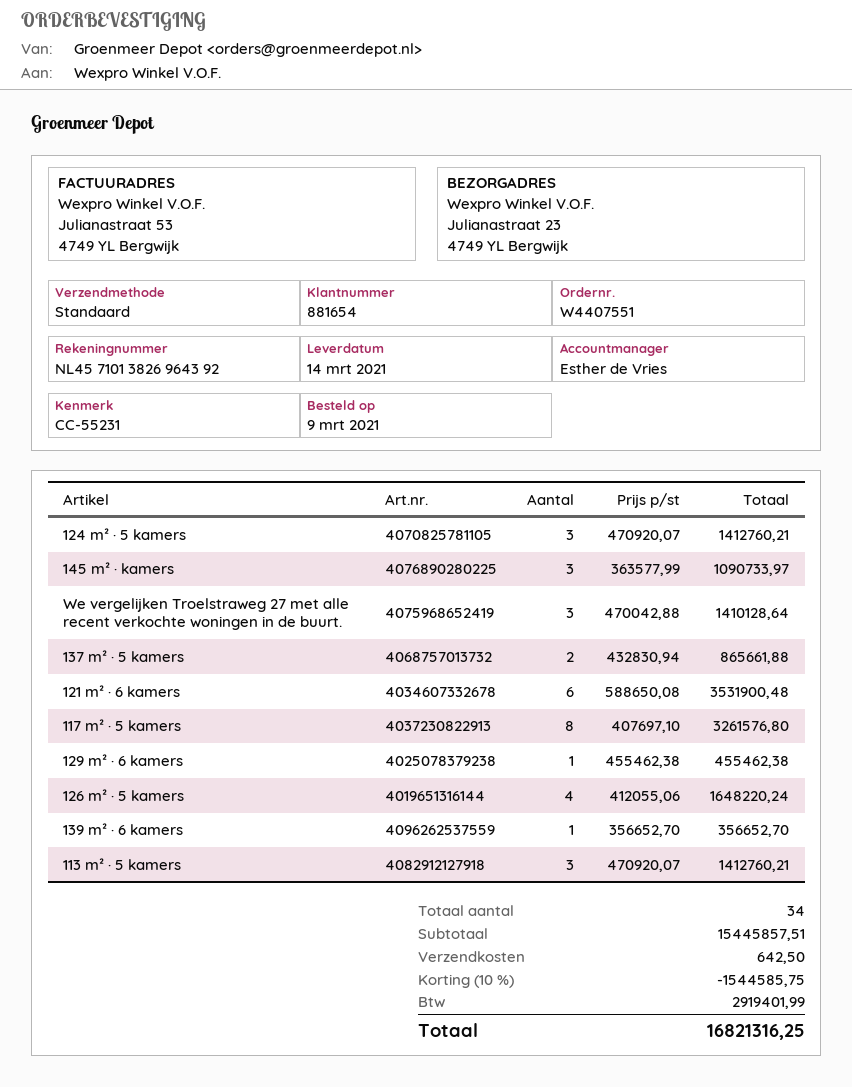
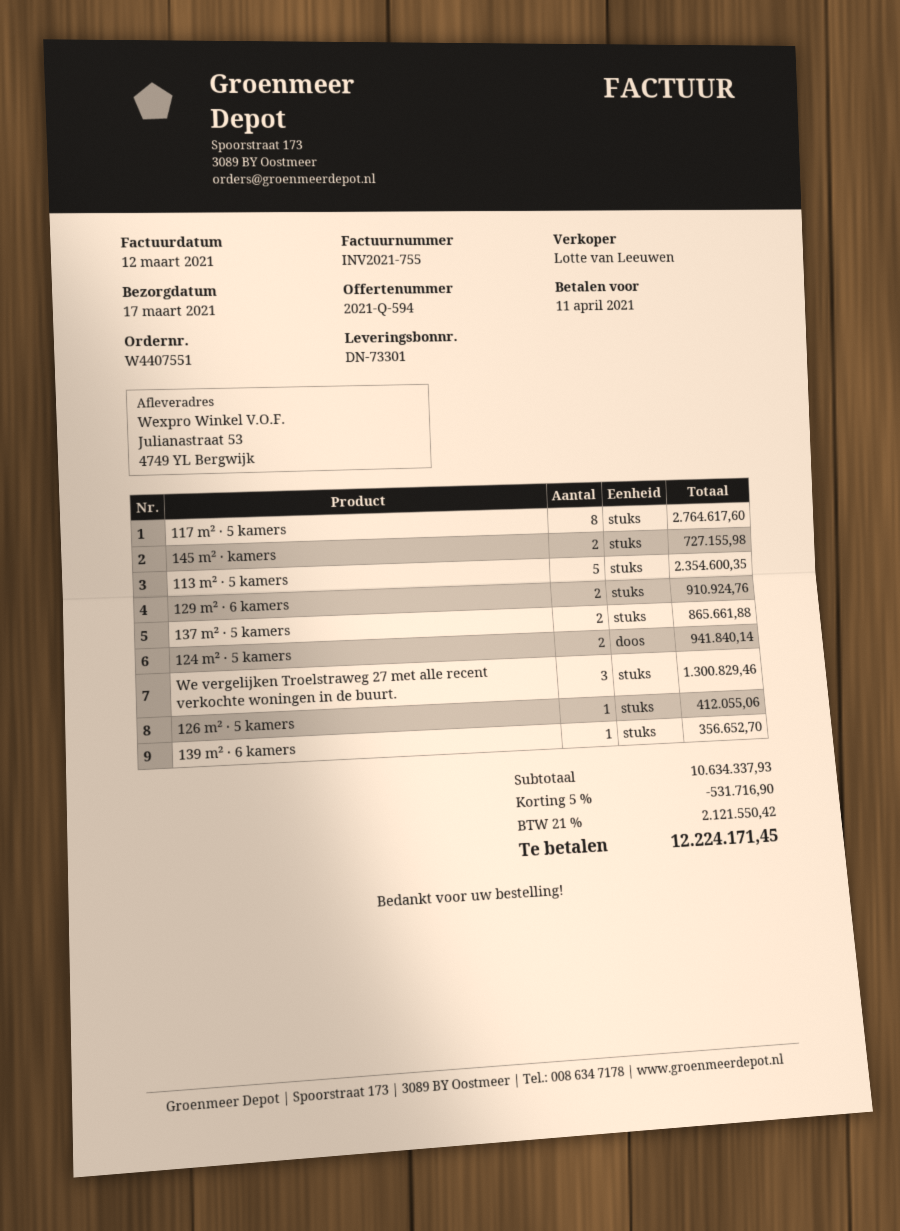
delivery date: 2021-03-14 -> 2021-03-17
sales rep: Esther de Vries -> Lotte van Leeuwen
ship to: Julianastraat 23, 4749 YL Bergwijk -> Julianastraat 53, 4749 YL Bergwijk
124 m² · 5 kamers: 3 for 1412760.21 -> 2 for 941840.14
145 m² · kamers: 3 for 1090733.97 -> 2 for 727155.98
We vergelijken Troelstraweg 27 met alle recent verkochte woningen in de buurt.: 3 for 1410128.64 -> 3 for 1300829.46
121 m² · 6 kamers: 6 for 3531900.48 -> none
117 m² · 5 kamers: 8 for 3261576.80 -> 8 for 2764617.60
129 m² · 6 kamers: 1 for 455462.38 -> 2 for 910924.76
126 m² · 5 kamers: 4 for 1648220.24 -> 1 for 412055.06
113 m² · 5 kamers: 3 for 1412760.21 -> 5 for 2354600.35
subtotal: 15445857.51 -> 10634337.93
discount: 10% = 1544585.75 -> 5% = 531716.90
shipping: 642.50 -> none
tax: 2919401.99 -> 2121550.42
total: 16821316.25 -> 12224171.45

